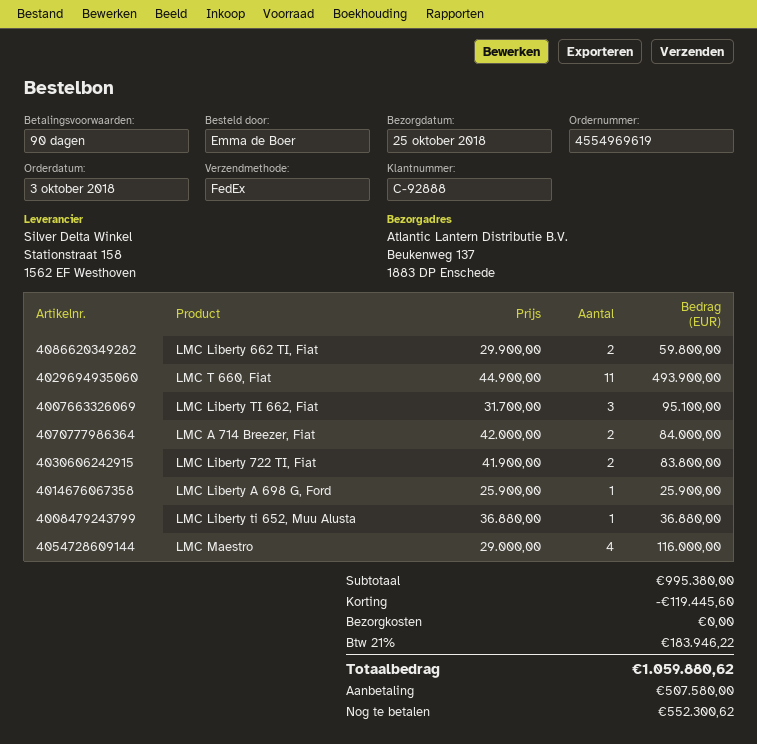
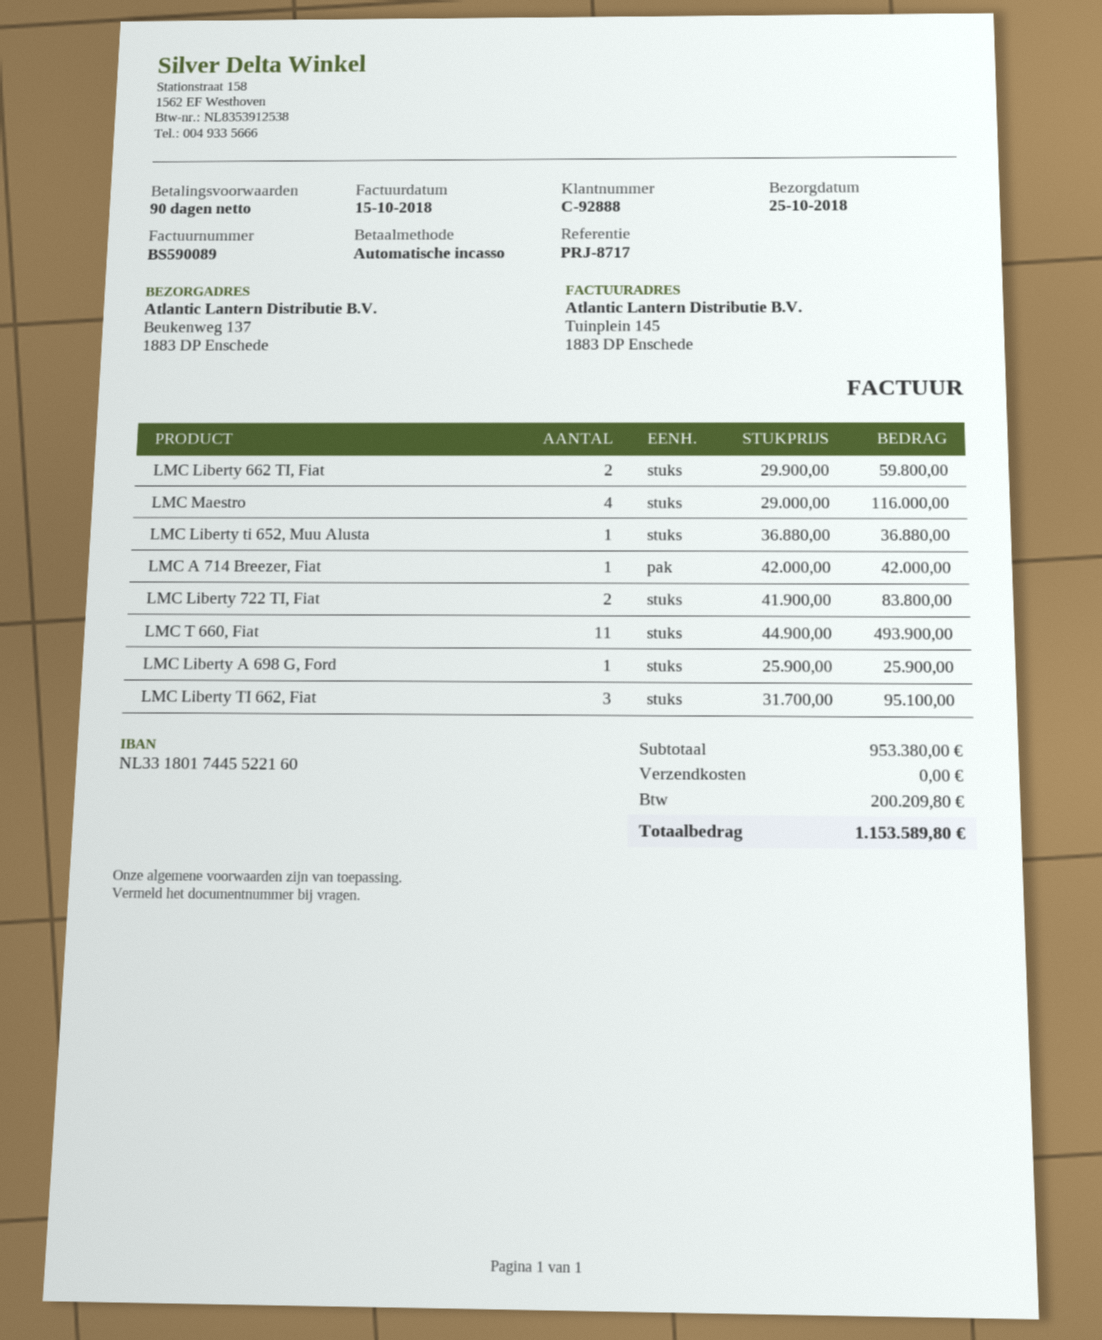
LMC A 714 Breezer, Fiat: 2 x 42000.00 = 84000.00 -> 1 x 42000.00 = 42000.00
subtotal: 995380.00 -> 953380.00
discount: 119445.60 -> none
tax: 183946.22 -> 200209.80
total: 1059880.62 -> 1153589.80

